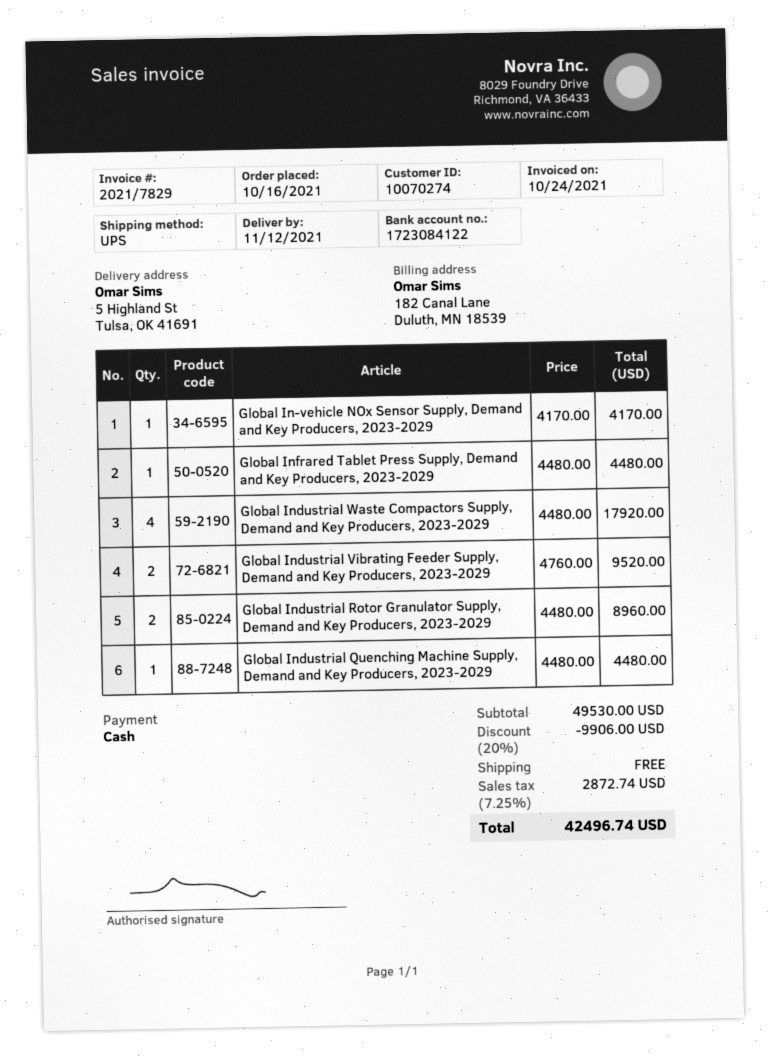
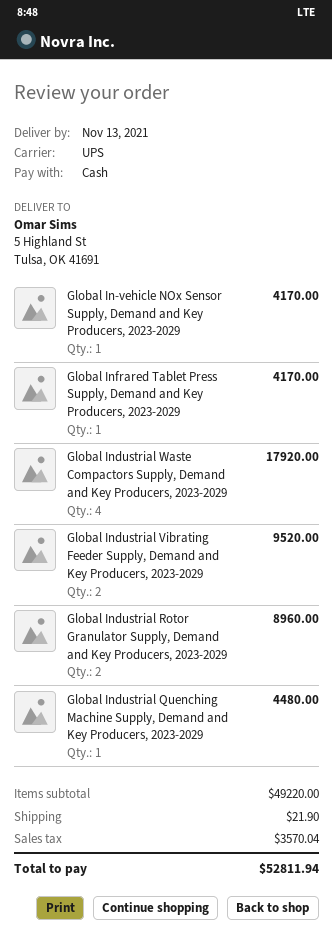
delivery date: 2021-11-12 -> 2021-11-13
Global Infrared Tablet Press Supply, Demand and Key Producers, 2023-2029: 1 for 4480.00 -> 1 for 4170.00
subtotal: 49530.00 -> 49220.00
discount: 20% = 9906.00 -> none
shipping: 0.00 -> 21.90
tax: 2872.74 -> 3570.04
total: 42496.74 -> 52811.94

